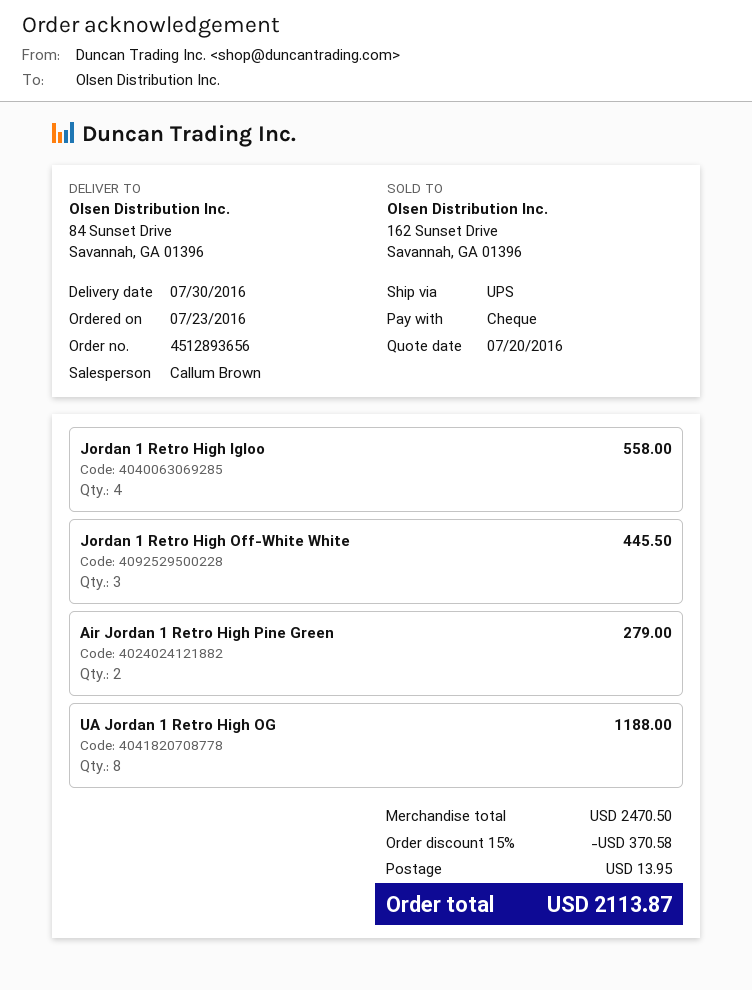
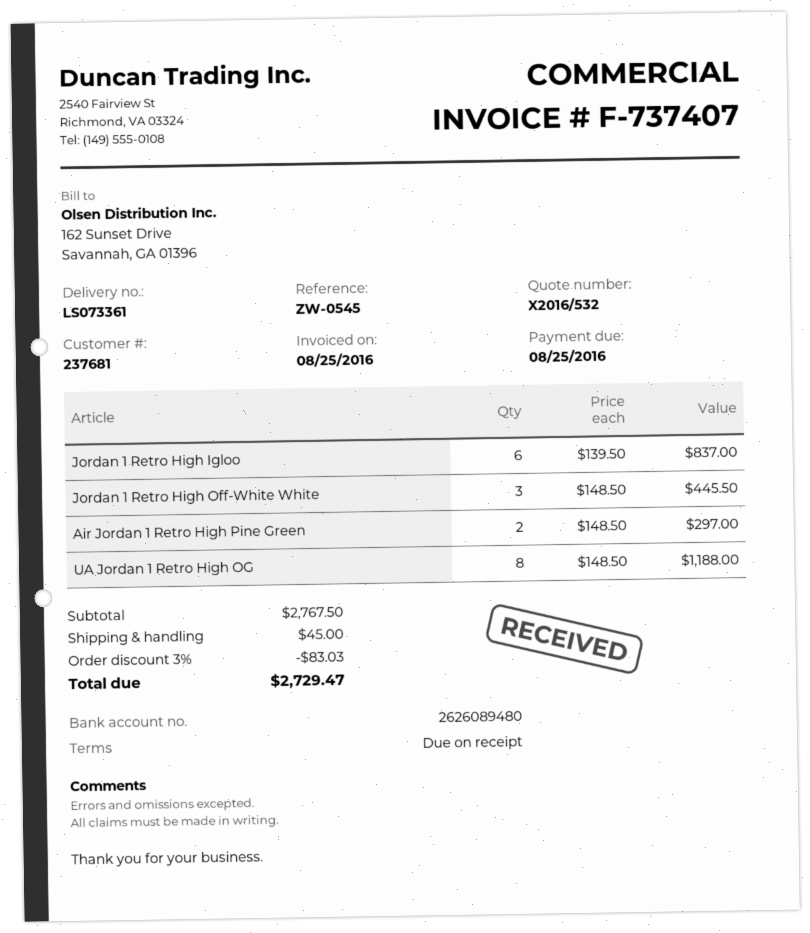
Jordan 1 Retro High Igloo: 4 for 558.00 -> 6 for 837.00
Air Jordan 1 Retro High Pine Green: 2 for 279.00 -> 2 for 297.00
subtotal: 2470.50 -> 2767.50
discount: 15% = 370.58 -> 3% = 83.03
shipping: 13.95 -> 45.00
total: 2113.87 -> 2729.47

